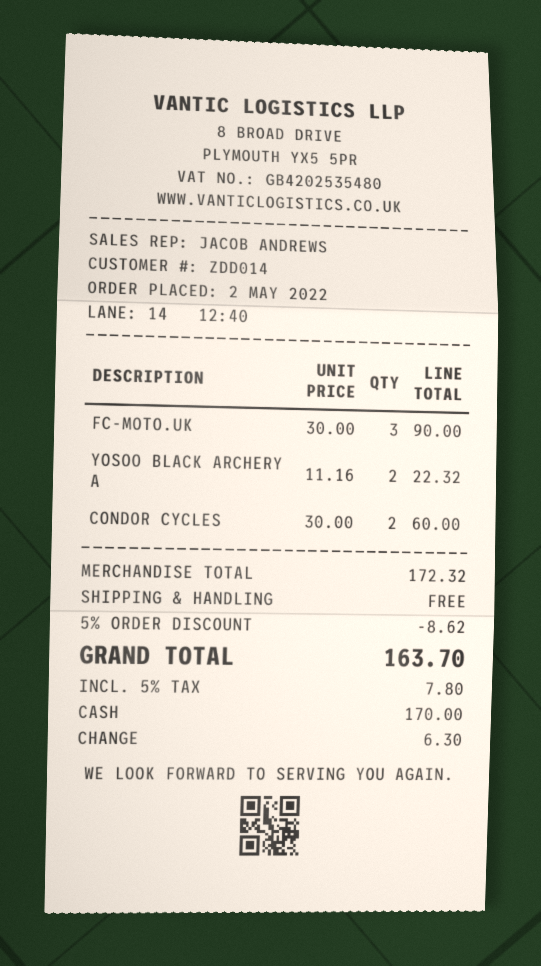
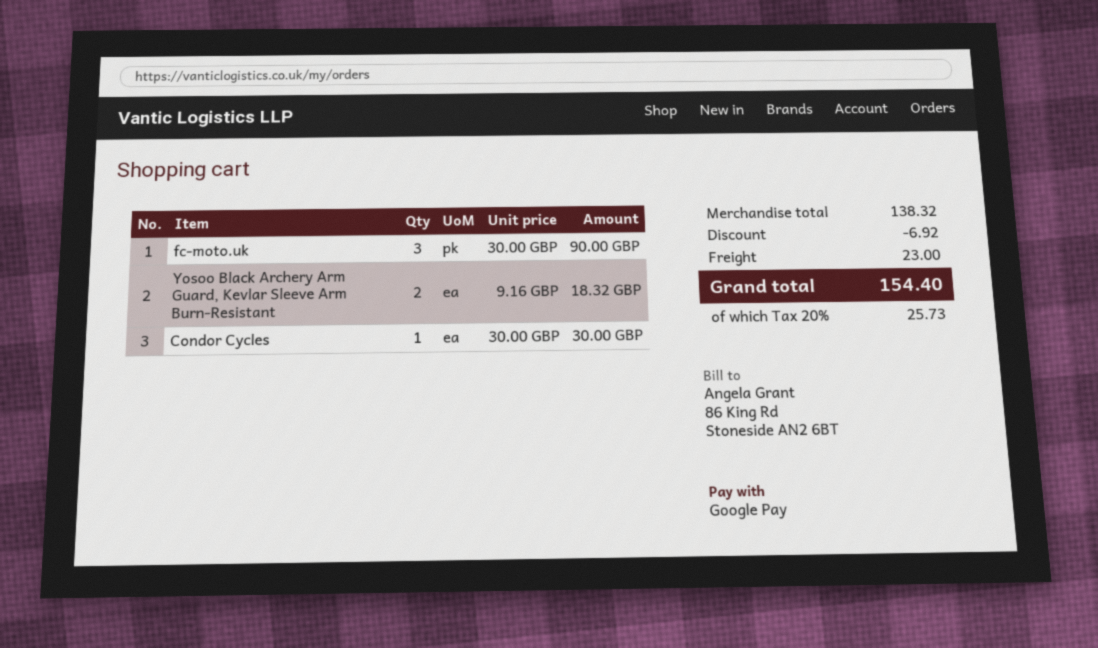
payment method: cash -> Google Pay
YOSOO BLACK ARCHERY A: 2 x 11.16 = 22.32 -> 2 x 9.16 = 18.32
CONDOR CYCLES: 2 x 30.00 = 60.00 -> 1 x 30.00 = 30.00
subtotal: 172.32 -> 138.32
discount: 8.62 -> 6.92
shipping: 0.00 -> 23.00
tax: 5% = 7.80 -> 20% = 25.73
total: 163.70 -> 154.40

